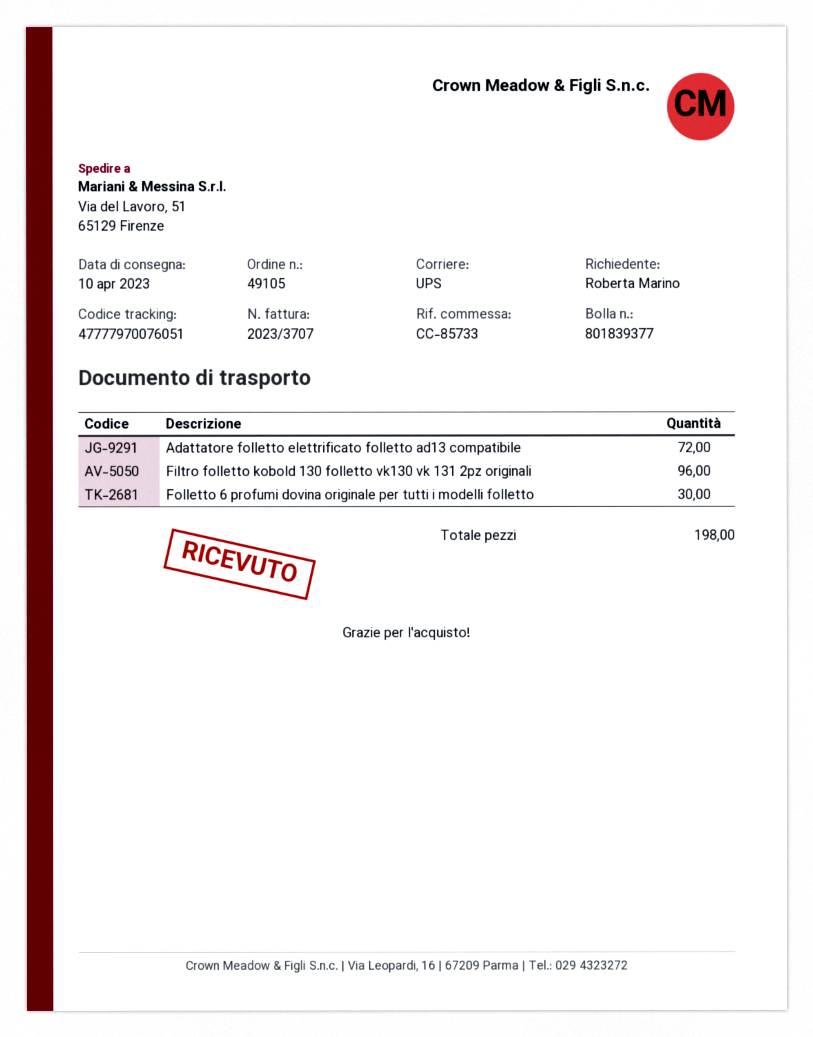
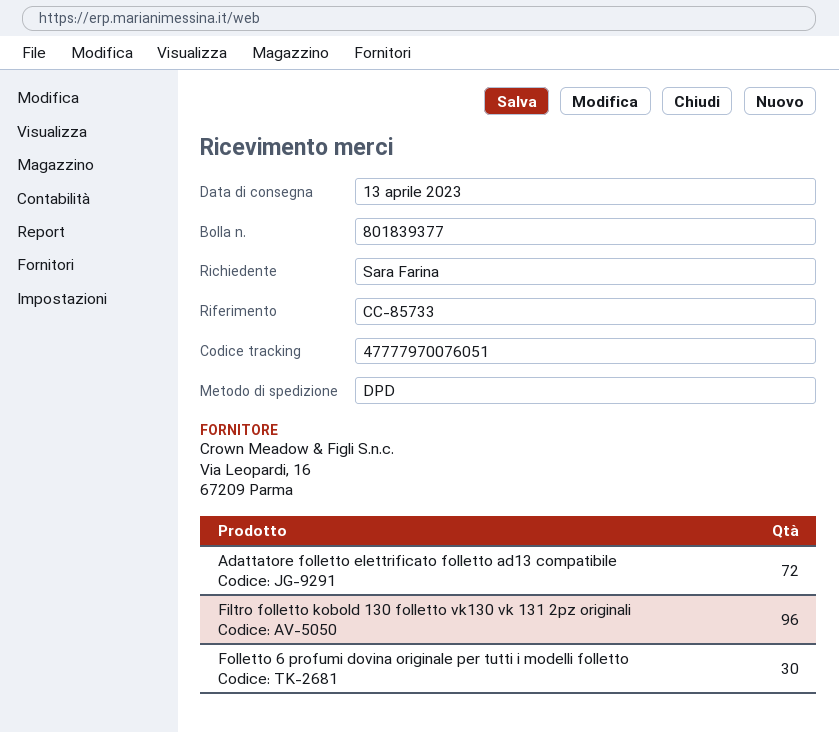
delivery date: 2023-04-10 -> 2023-04-13
ordered by: Roberta Marino -> Sara Farina
shipping method: UPS -> DPD

